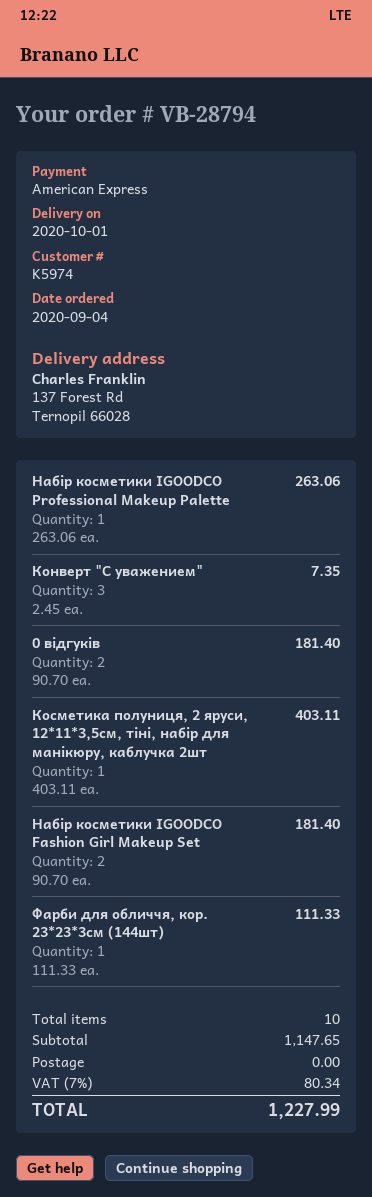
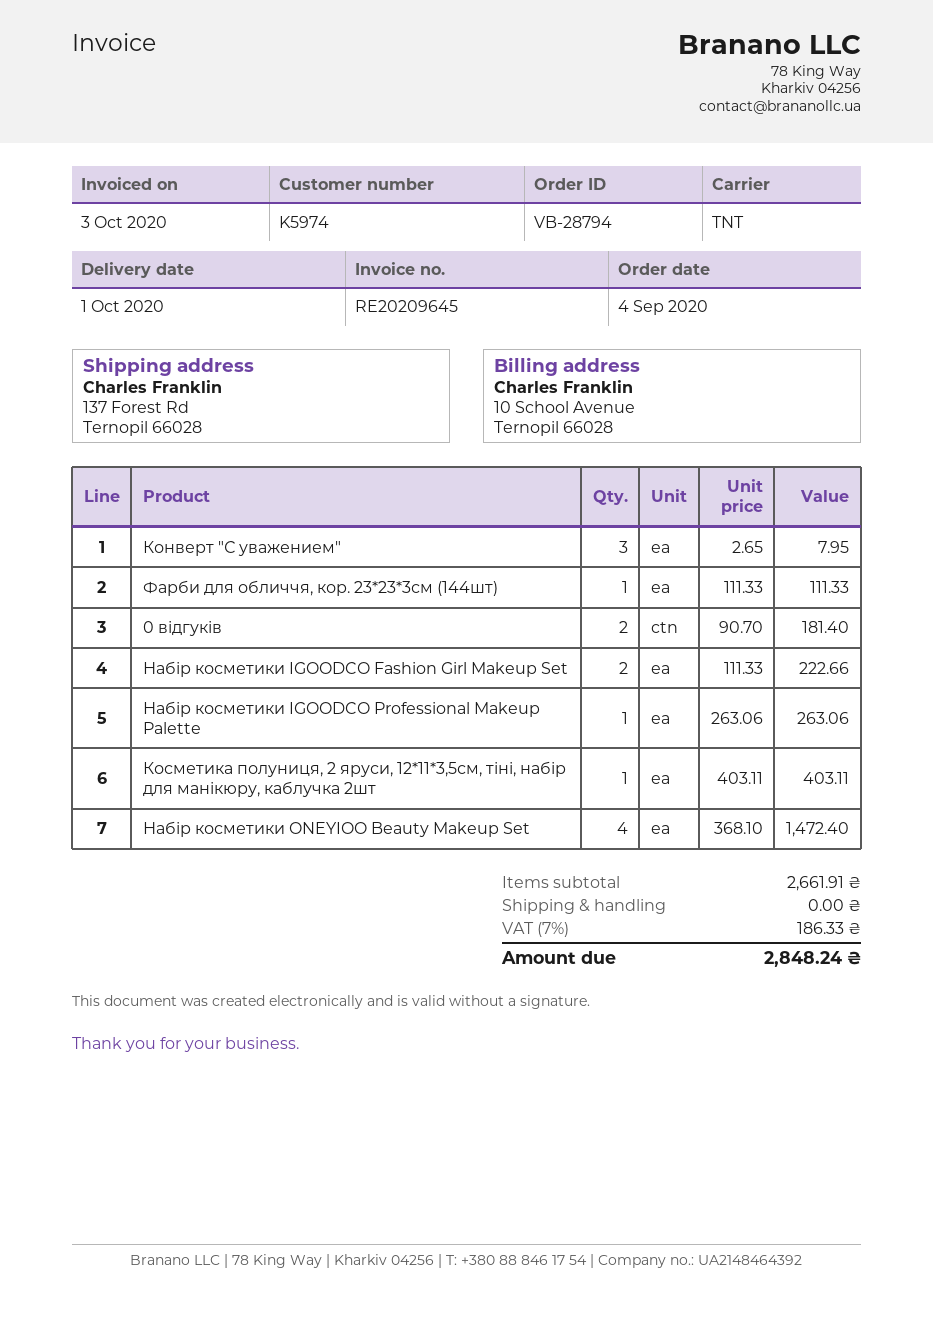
Конверт "С уважением": 3 x 2.45 = 7.35 -> 3 x 2.65 = 7.95
Набір косметики IGOODCO Fashion Girl Makeup Set: 2 x 90.70 = 181.40 -> 2 x 111.33 = 222.66
Набір косметики ONEYIOO Beauty Makeup Set: none -> 4 x 368.10 = 1472.40
subtotal: 1147.65 -> 2661.91
tax: 7% = 80.34 -> 7% = 186.33
total: 1227.99 -> 2848.24

